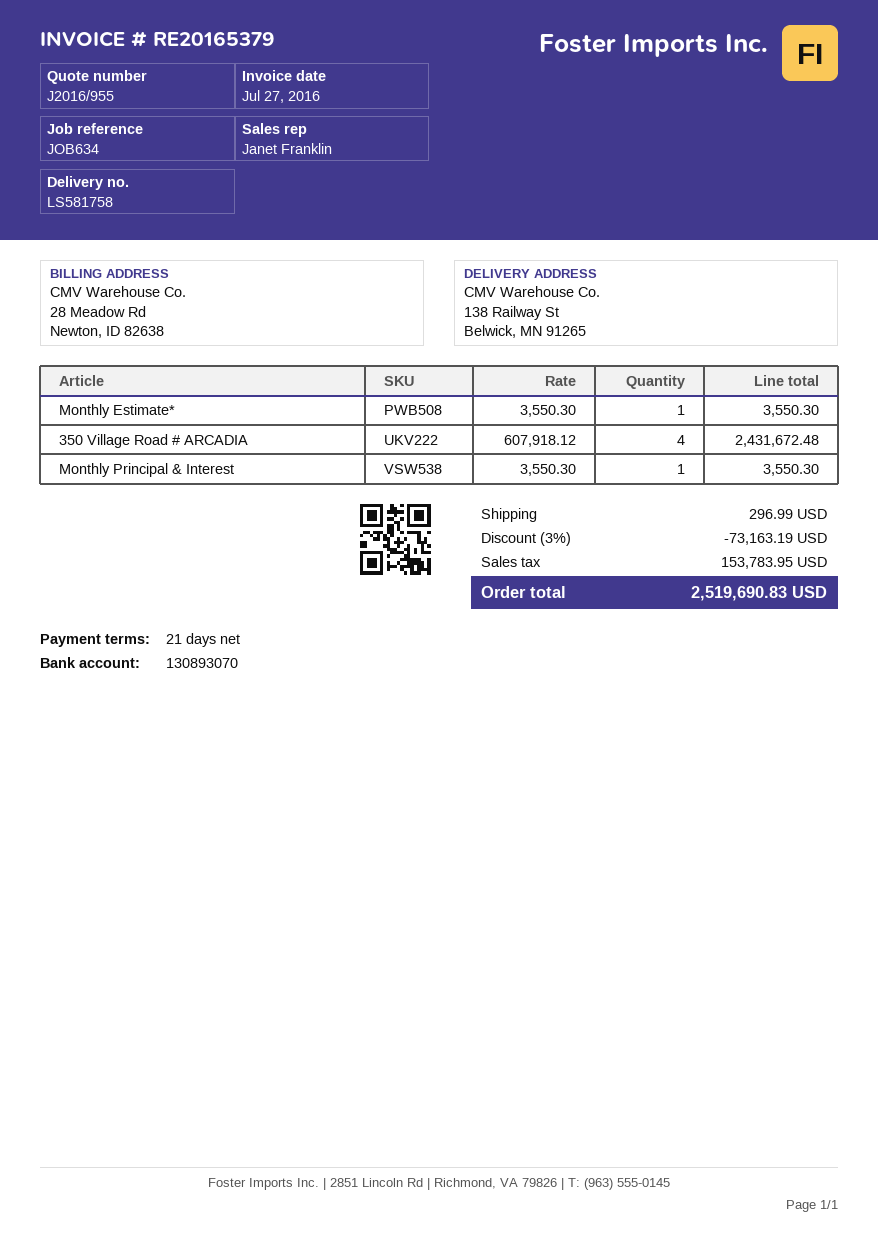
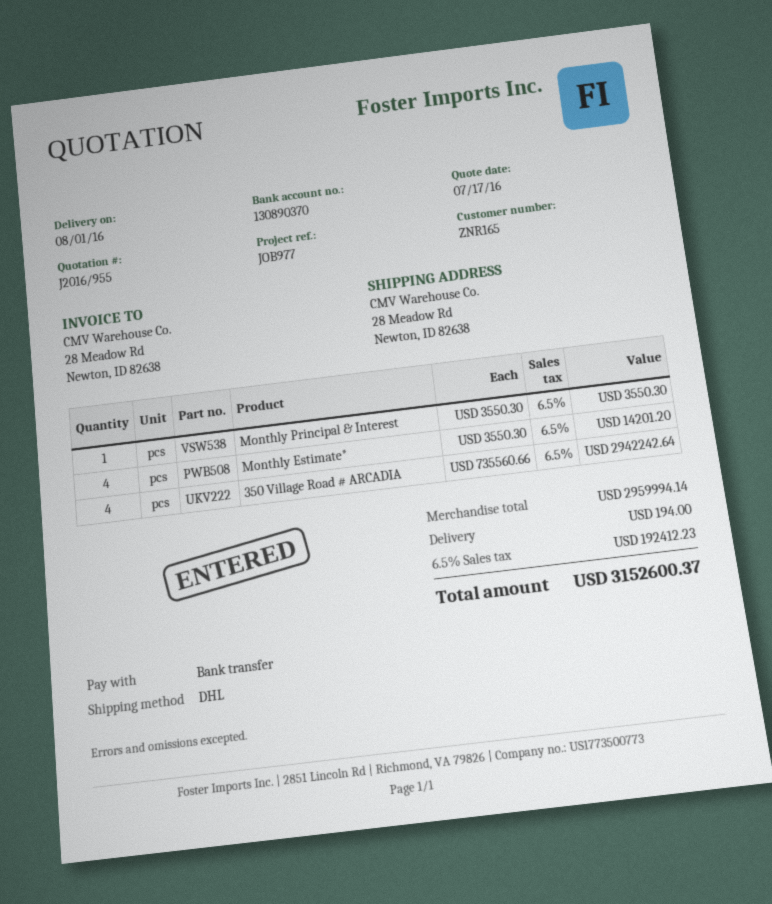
reference: JOB634 -> JOB977
bank account: 130893070 -> 130890370
ship to: 138 Railway St, Belwick, MN 91265 -> 28 Meadow Rd, Newton, ID 82638
Monthly Estimate*: 1 x 3550.30 = 3550.30 -> 4 x 3550.30 = 14201.20
350 Village Road # ARCADIA: 4 x 607918.12 = 2431672.48 -> 4 x 735560.66 = 2942242.64
discount: 3% = 73163.19 -> none
shipping: 296.99 -> 194.00
tax: 153783.95 -> 192412.23
total: 2519690.83 -> 3152600.37

